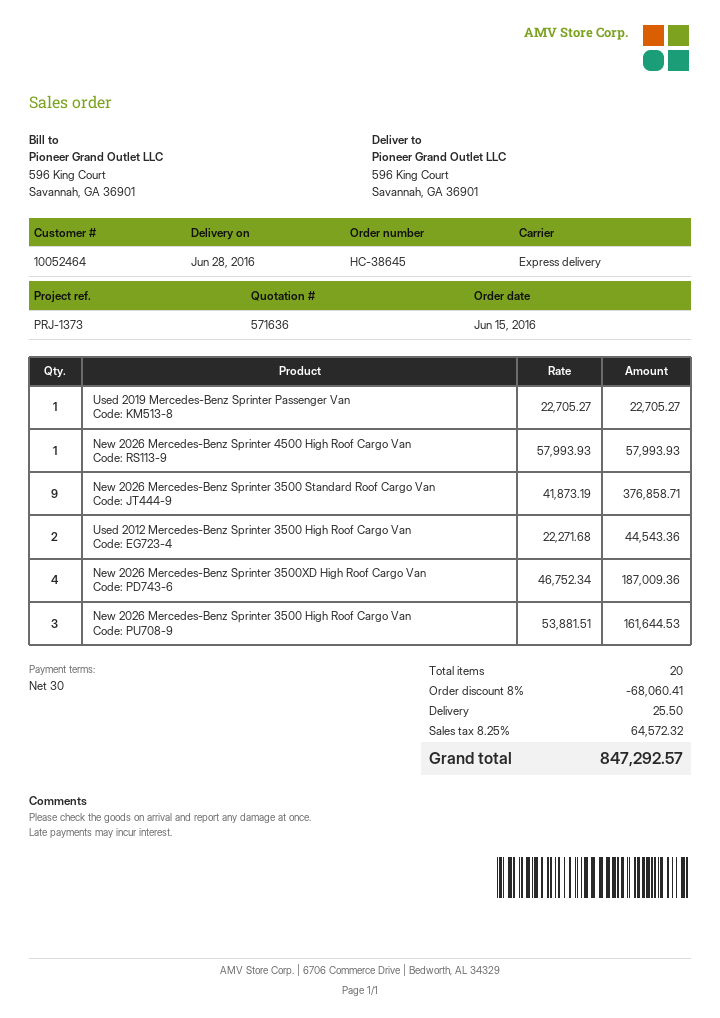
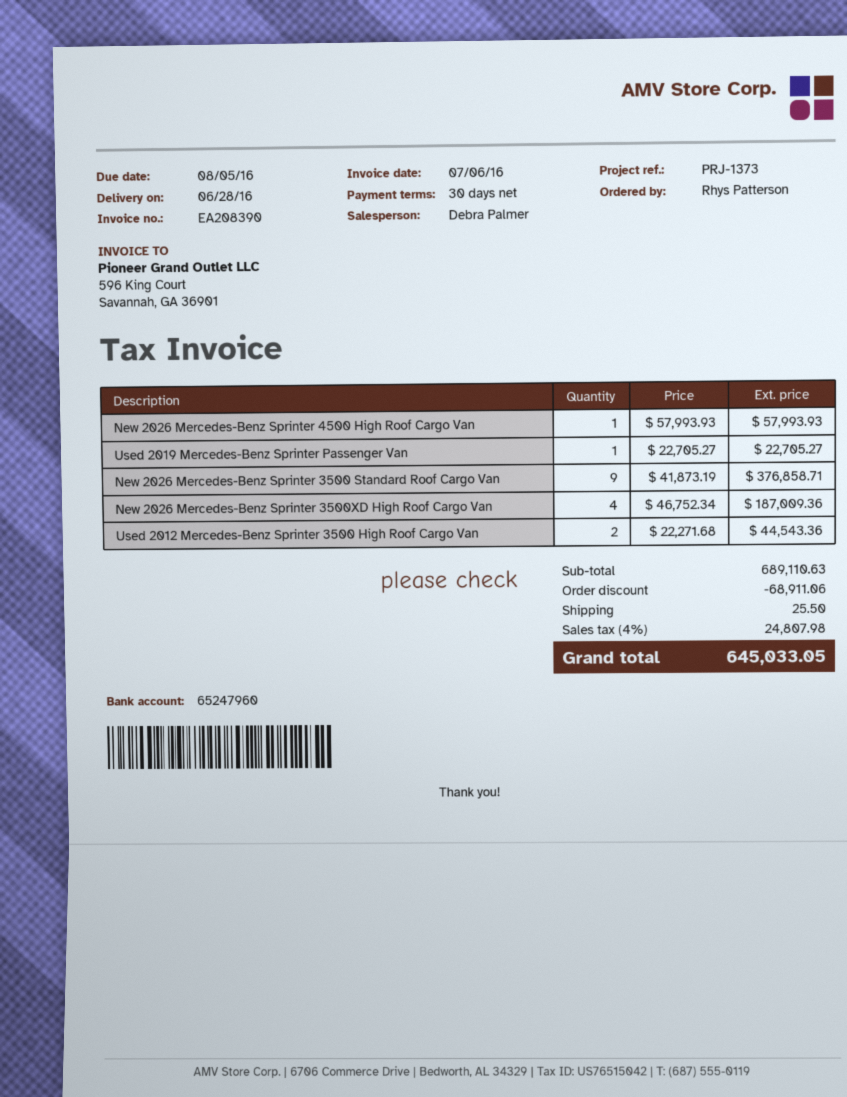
New 2026 Mercedes-Benz Sprinter 3500 High Roof Cargo Van: 3 x 53881.51 = 161644.53 -> none
discount: 68060.41 -> 68911.06
tax: 8.25% = 64572.32 -> 4% = 24807.98
total: 847292.57 -> 645033.05

